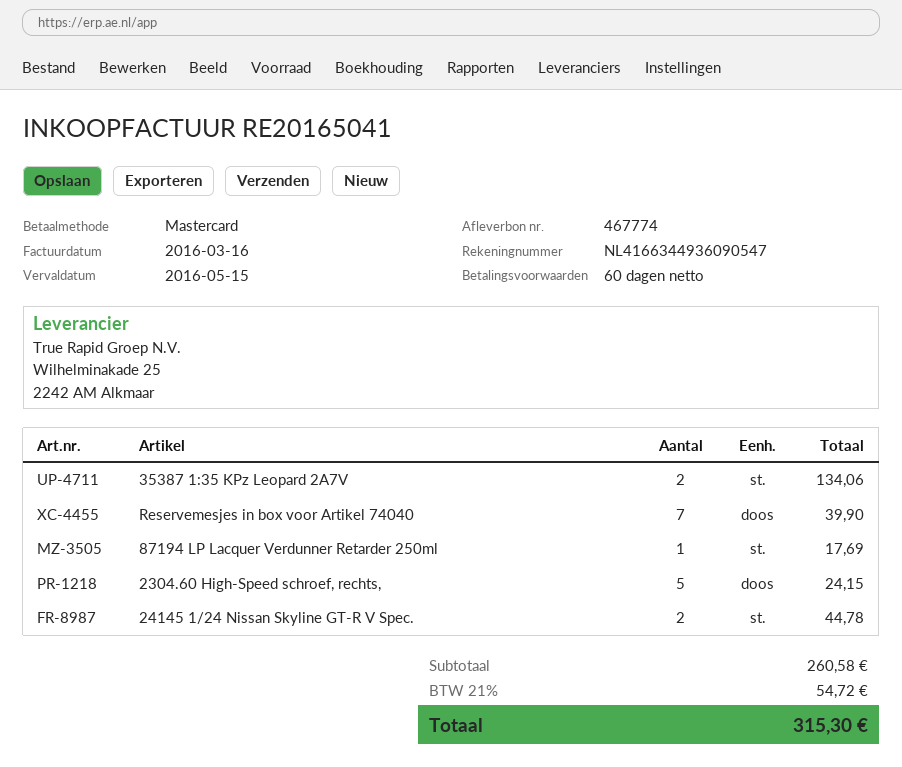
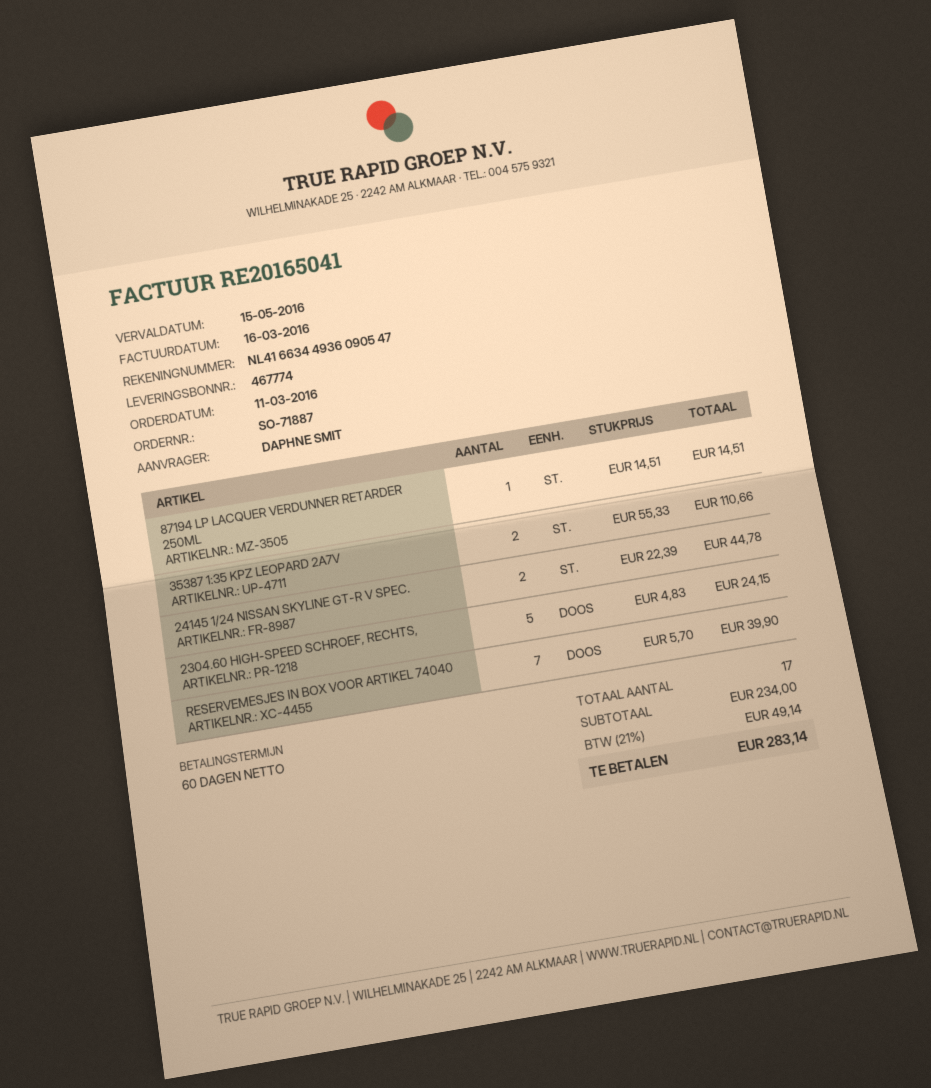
35387 1:35 KPz Leopard 2A7V: 2 for 134.06 -> 2 for 110.66
87194 LP Lacquer Verdunner Retarder 250ml: 1 for 17.69 -> 1 for 14.51
subtotal: 260.58 -> 234.00
tax: 21% = 54.72 -> 21% = 49.14
total: 315.30 -> 283.14

